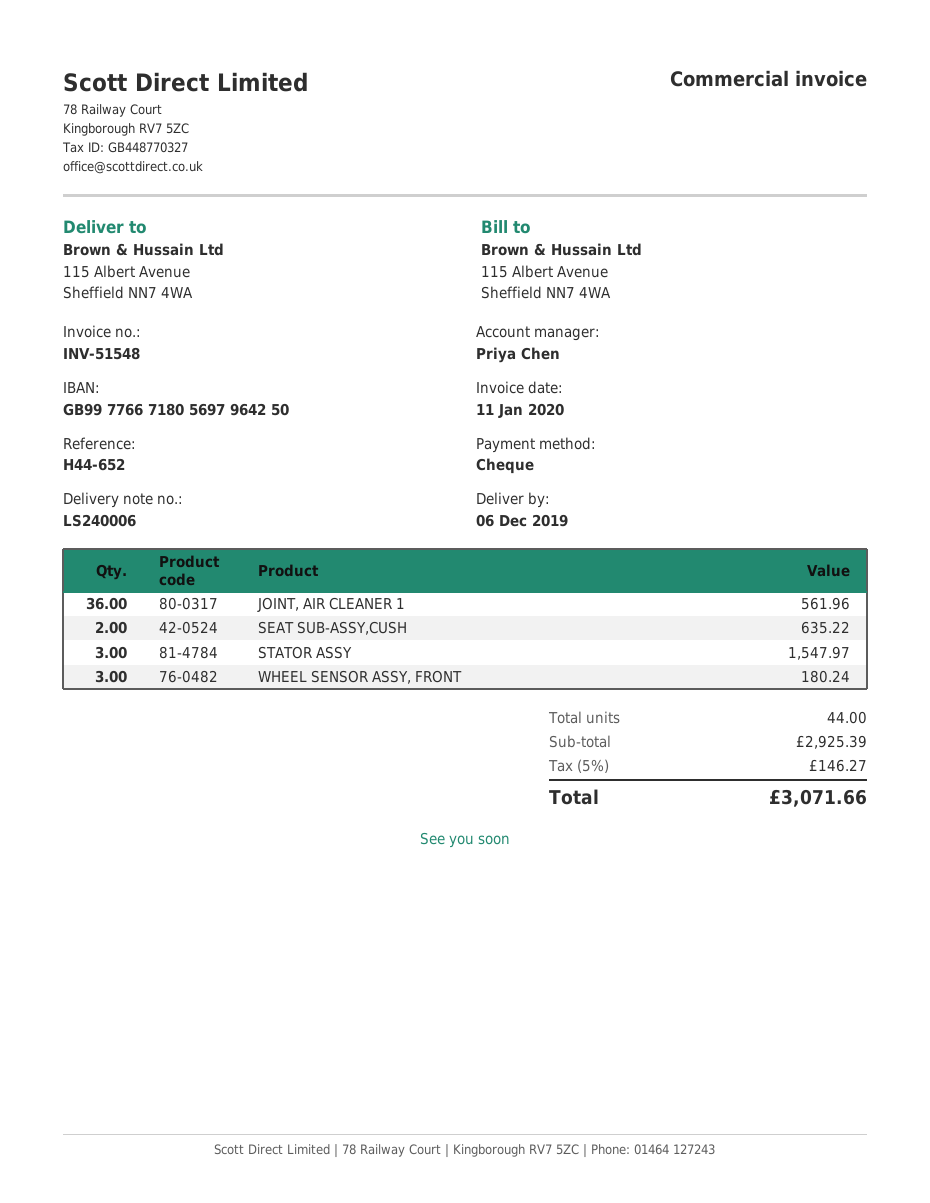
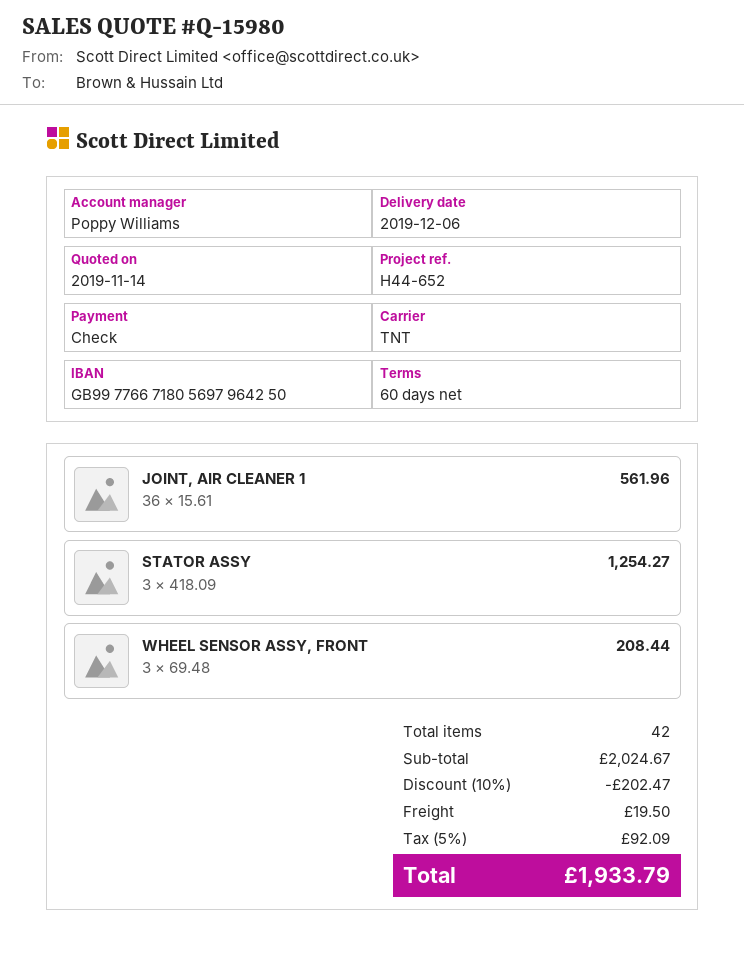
sales rep: Priya Chen -> Poppy Williams
SEAT SUB-ASSY,CUSH: 2 for 635.22 -> none
STATOR ASSY: 3 for 1547.97 -> 3 for 1254.27
WHEEL SENSOR ASSY, FRONT: 3 for 180.24 -> 3 for 208.44
total quantity: 44 -> 42
subtotal: 2925.39 -> 2024.67
discount: none -> 10% = 202.47
shipping: none -> 19.50
tax: 5% = 146.27 -> 5% = 92.09
total: 3071.66 -> 1933.79

